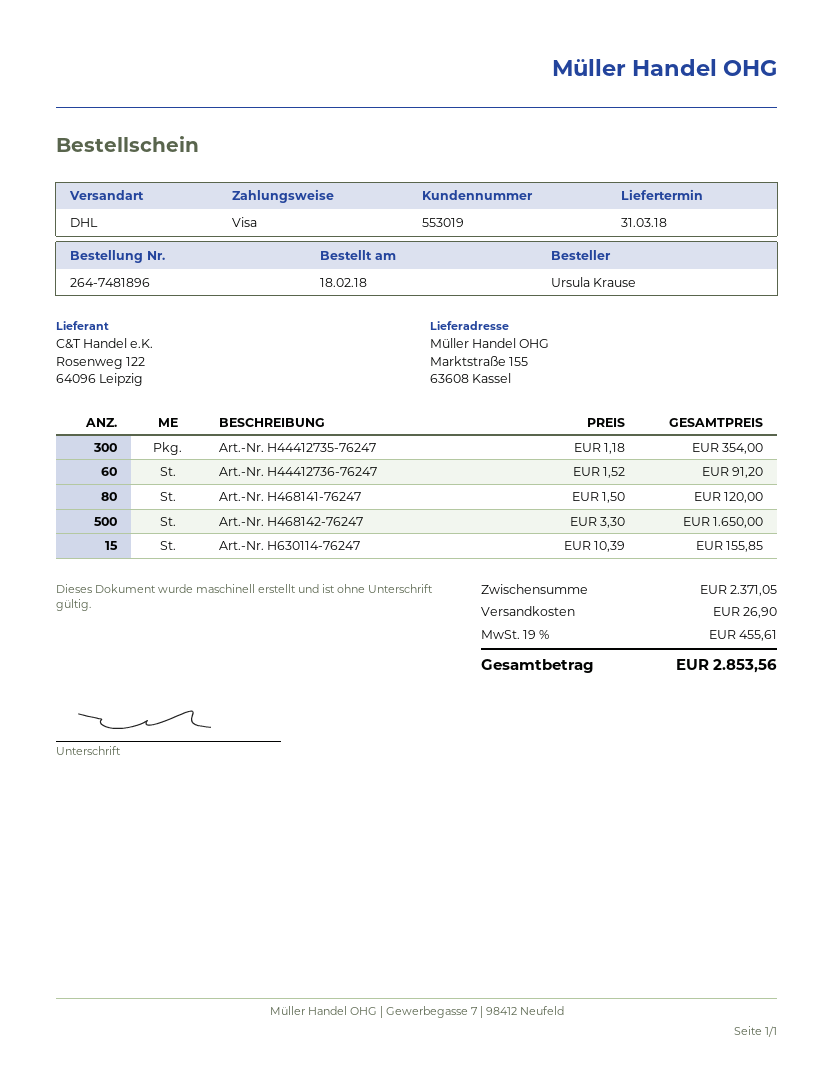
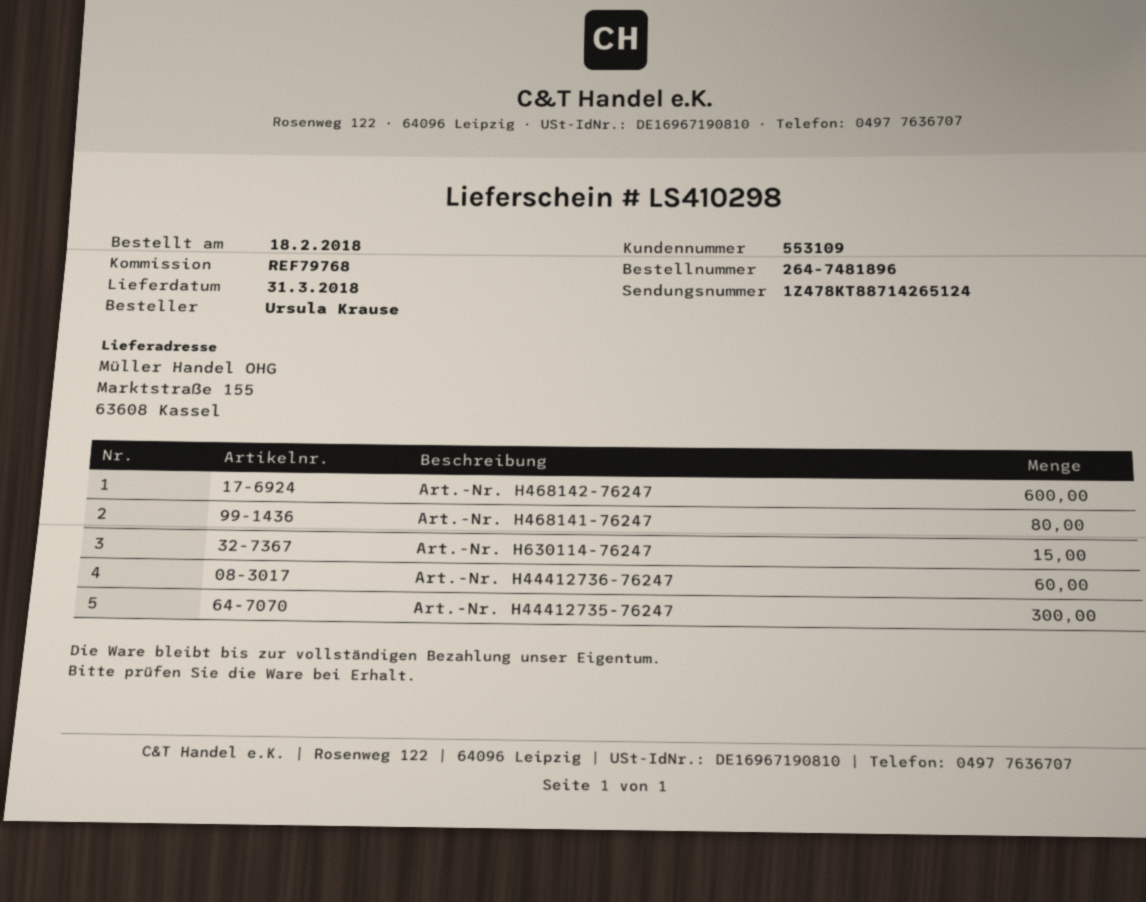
customer number: 553019 -> 553109
Art.-Nr. H468142-76247: 500 -> 600

